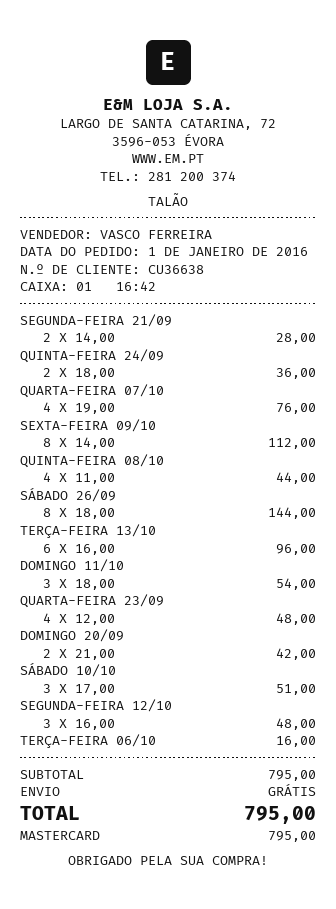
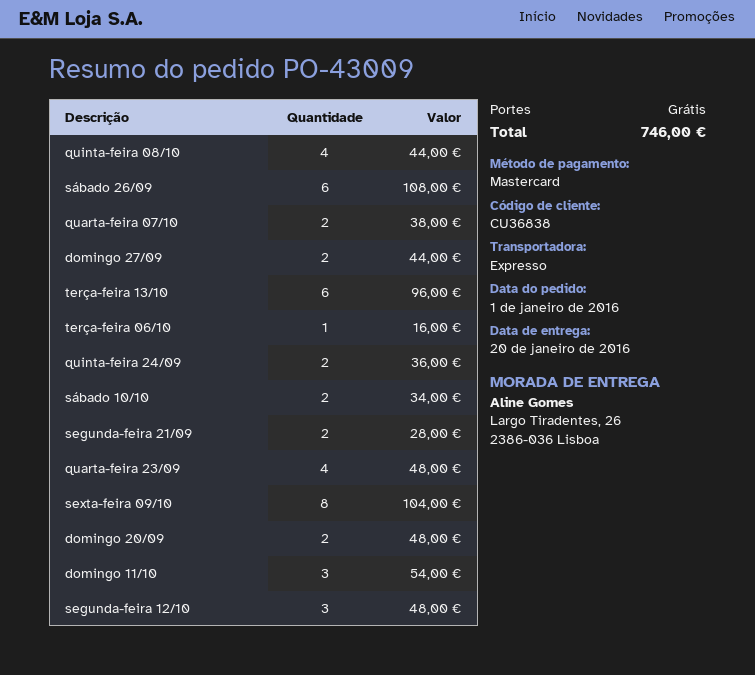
customer number: CU36638 -> CU36838
QUARTA-FEIRA 07/10: 4 for 76.00 -> 2 for 38.00
SEXTA-FEIRA 09/10: 8 for 112.00 -> 8 for 104.00
SÁBADO 26/09: 8 for 144.00 -> 6 for 108.00
DOMINGO 20/09: 2 for 42.00 -> 2 for 48.00
SÁBADO 10/10: 3 for 51.00 -> 2 for 34.00
domingo 27/09: none -> 2 for 44.00
total: 795.00 -> 746.00

